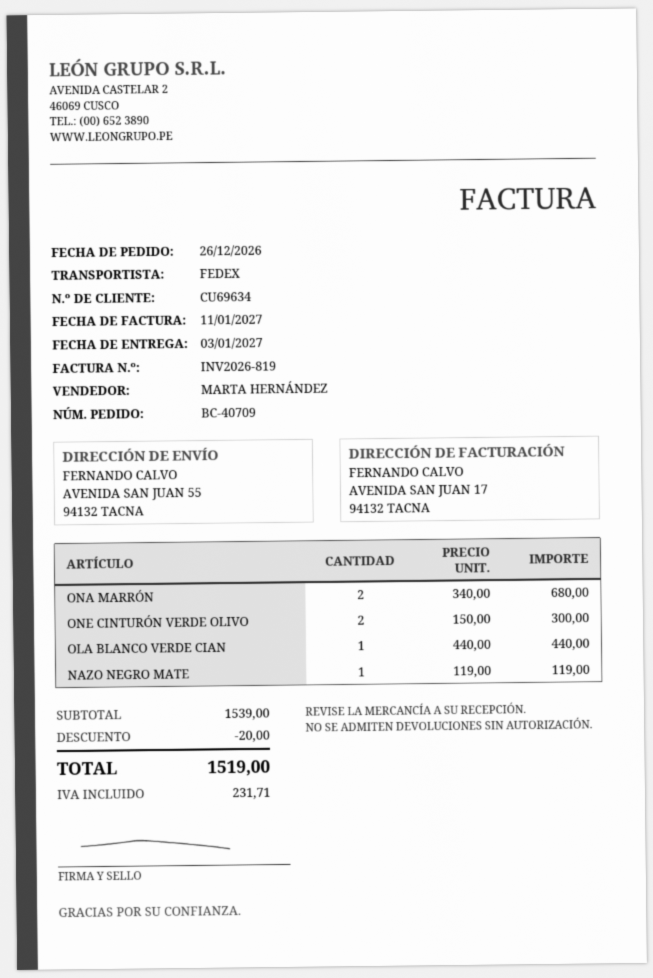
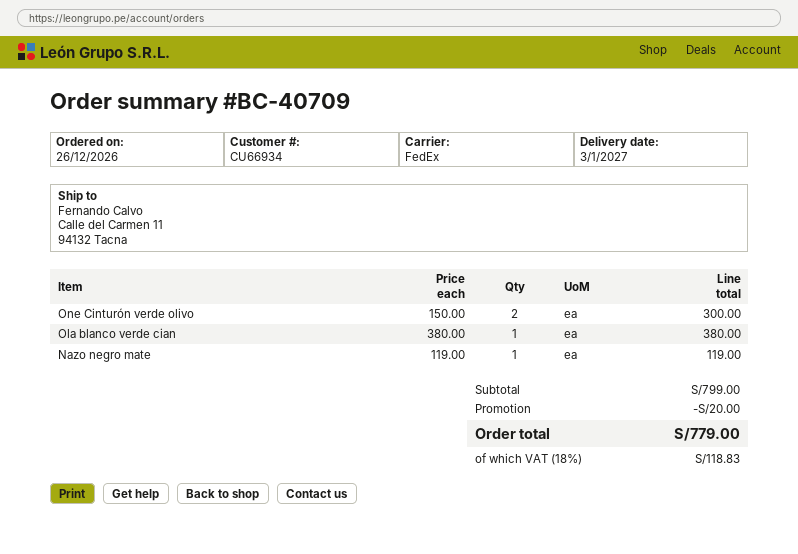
customer number: CU69634 -> CU66934
ship to: AVENIDA SAN JUAN 55, 94132 TACNA -> Calle del Carmen 11, 94132 Tacna
ONA MARRÓN: 2 x 340.00 = 680.00 -> none
OLA BLANCO VERDE CIAN: 1 x 440.00 = 440.00 -> 1 x 380.00 = 380.00
subtotal: 1539.00 -> 799.00
tax: 231.71 -> 118.83
total: 1519.00 -> 779.00

